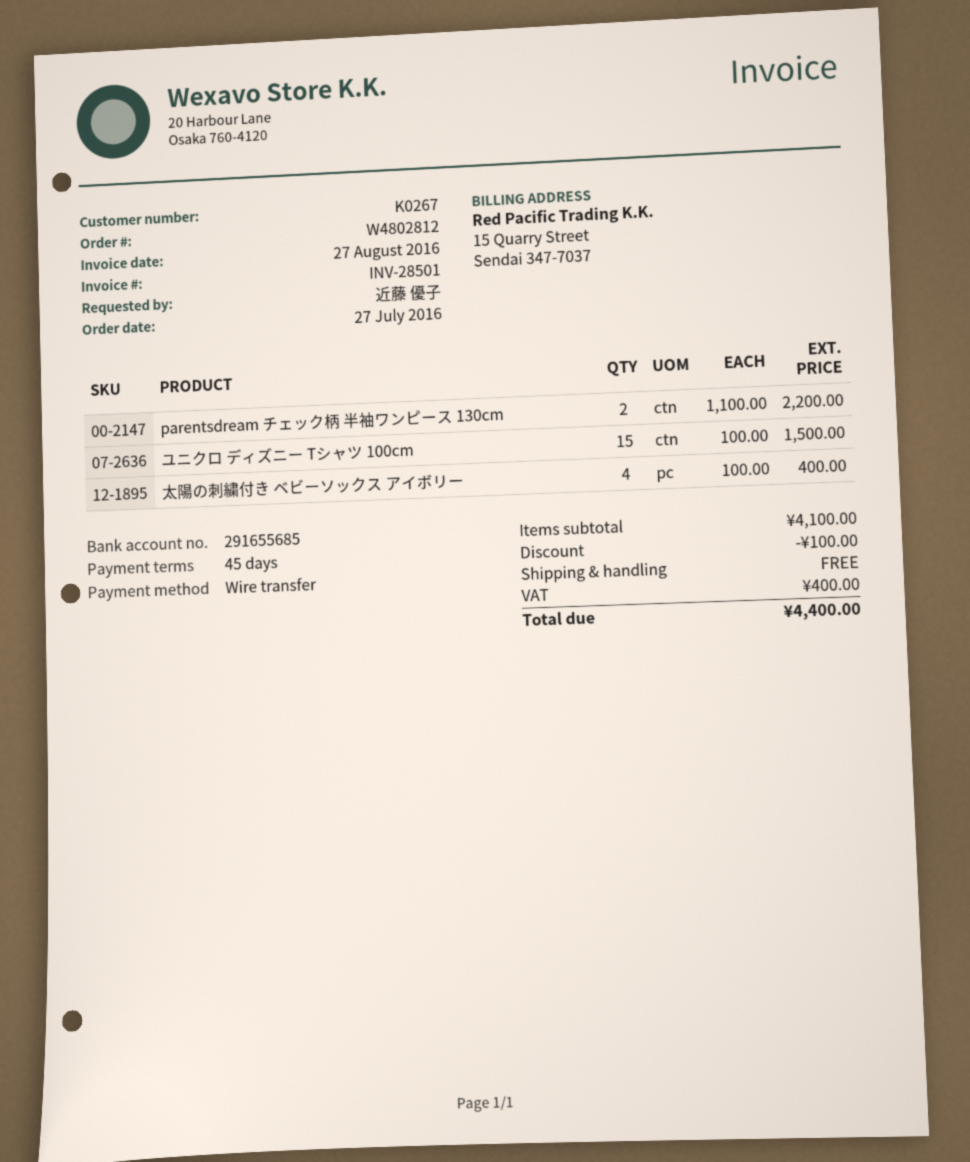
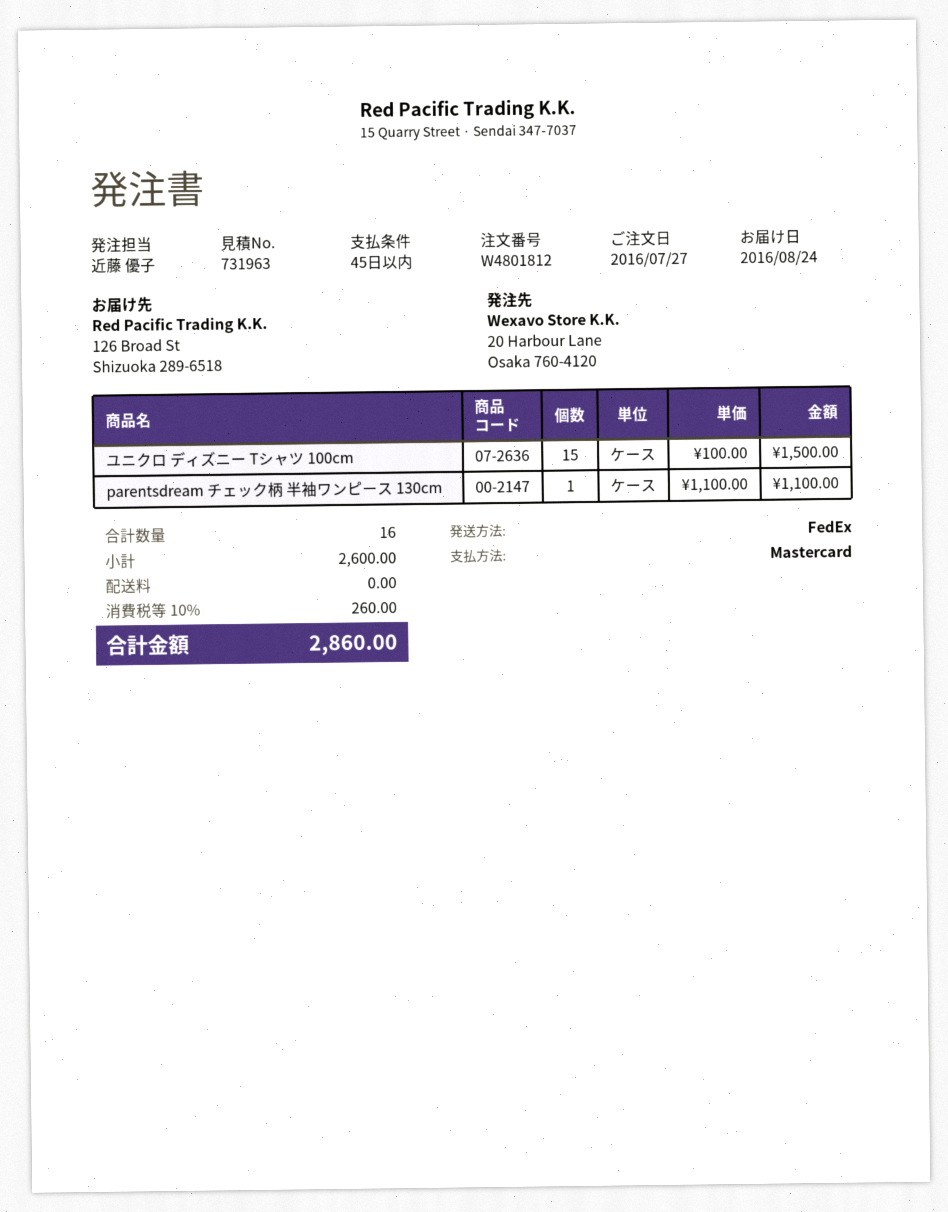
order number: W4802812 -> W4801812
payment method: bank transfer -> Mastercard
parentsdream チェック柄 半袖ワンピース 130cm: 2 x 1100.00 = 2200.00 -> 1 x 1100.00 = 1100.00
太陽の刺繍付き ベビーソックス アイボリー: 4 x 100.00 = 400.00 -> none
subtotal: 4100.00 -> 2600.00
discount: 100.00 -> none
tax: 400.00 -> 260.00
total: 4400.00 -> 2860.00

